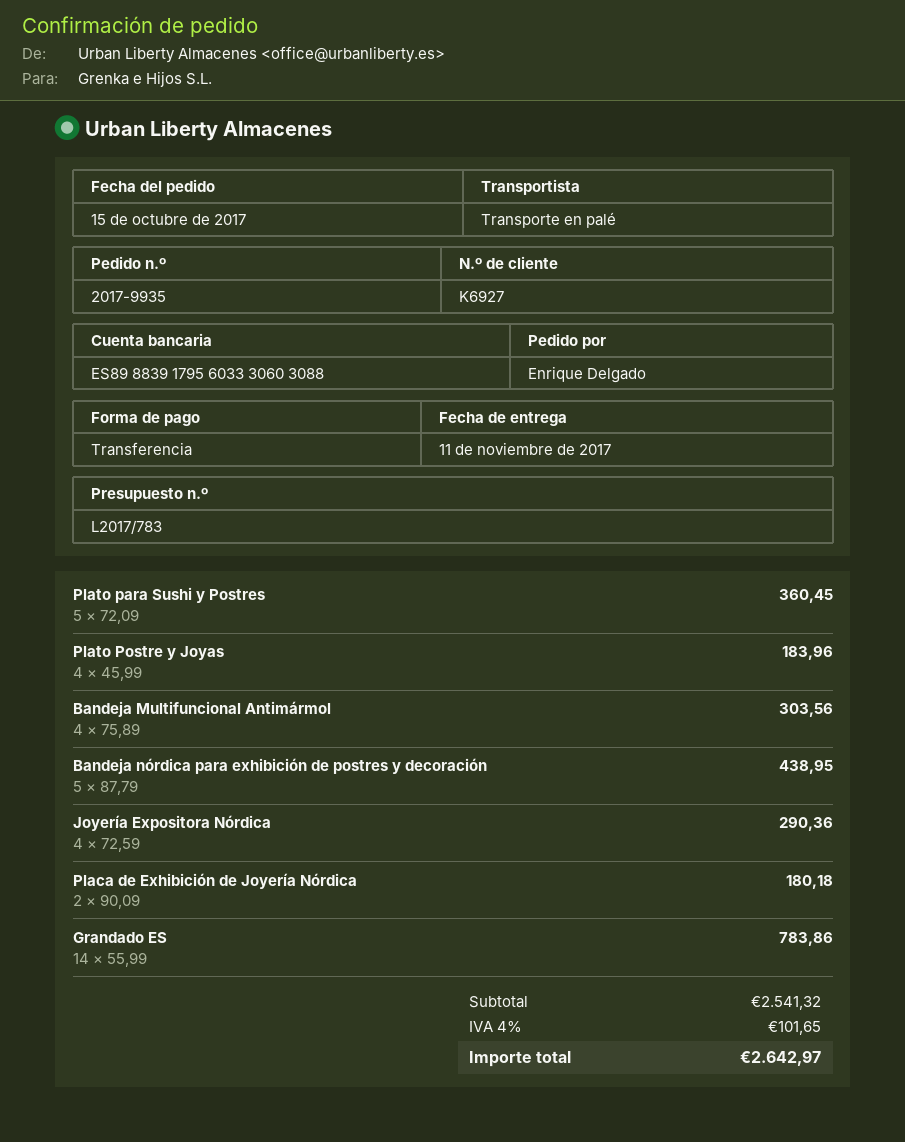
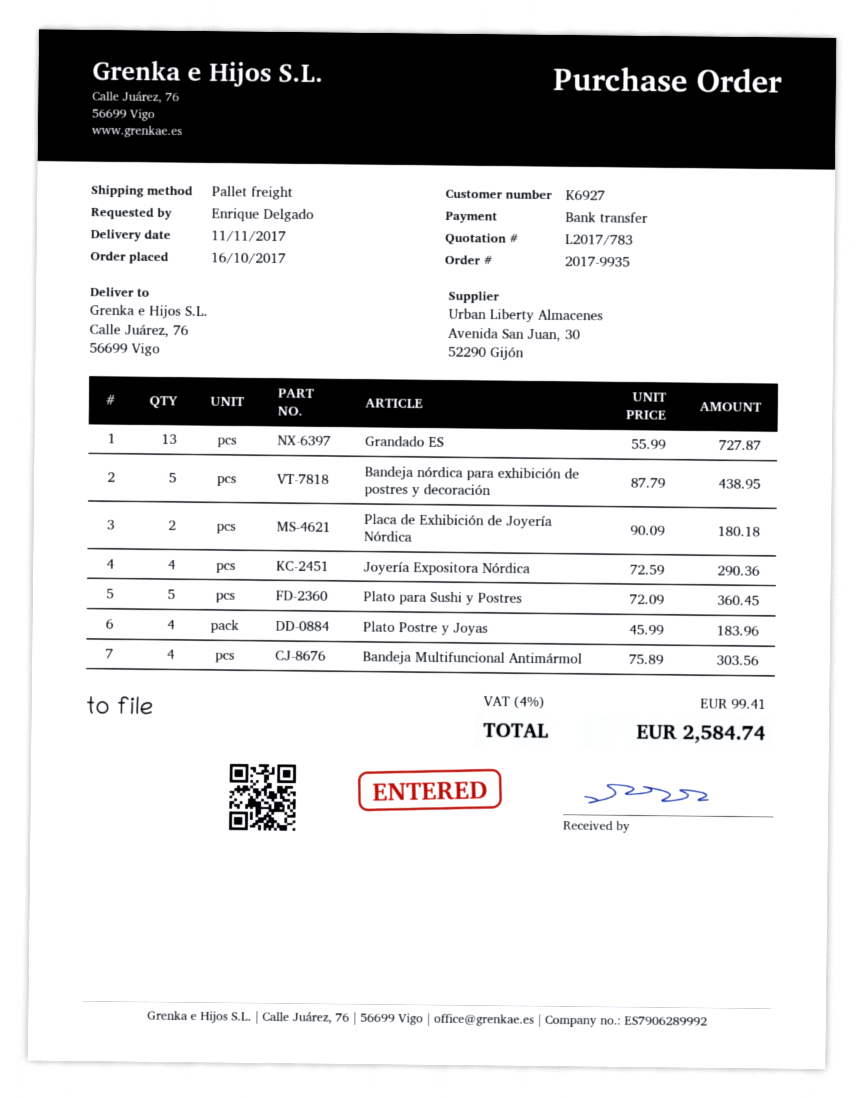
order date: 2017-10-15 -> 2017-10-16
Grandado ES: 14 x 55.99 = 783.86 -> 13 x 55.99 = 727.87
tax: 4% = 101.65 -> 4% = 99.41
total: 2642.97 -> 2584.74

